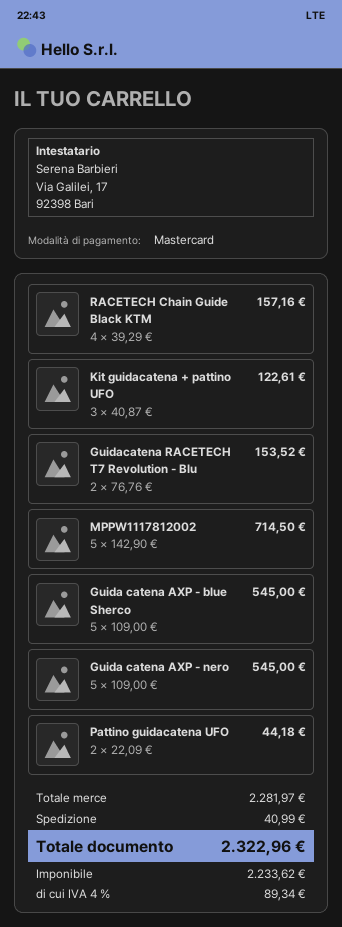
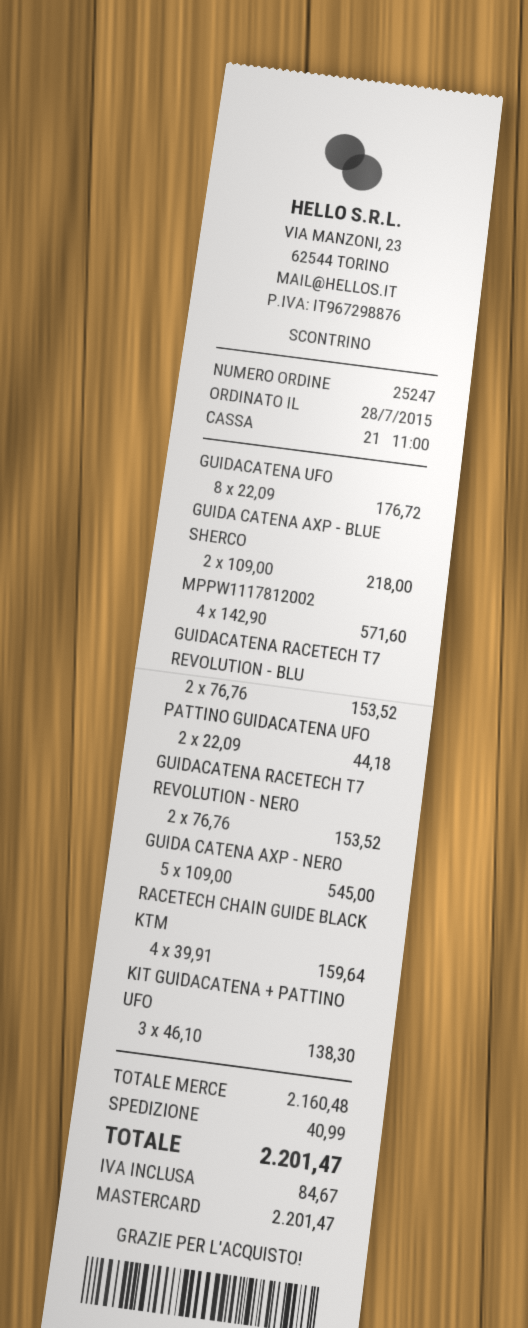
RACETECH Chain Guide Black KTM: 4 x 39.29 = 157.16 -> 4 x 39.91 = 159.64
Kit guidacatena + pattino UFO: 3 x 40.87 = 122.61 -> 3 x 46.10 = 138.30
MPPW1117812002: 5 x 142.90 = 714.50 -> 4 x 142.90 = 571.60
Guida catena AXP - blue Sherco: 5 x 109.00 = 545.00 -> 2 x 109.00 = 218.00
GUIDACATENA UFO: none -> 8 x 22.09 = 176.72
GUIDACATENA RACETECH T7 REVOLUTION - NERO: none -> 2 x 76.76 = 153.52
subtotal: 2281.97 -> 2160.48
tax: 89.34 -> 84.67
total: 2322.96 -> 2201.47

